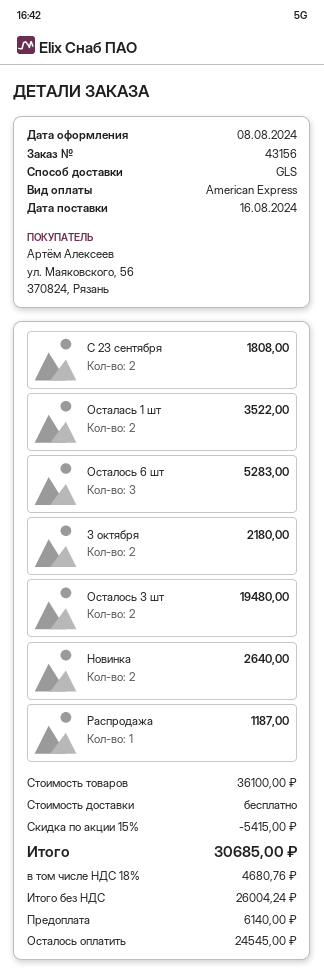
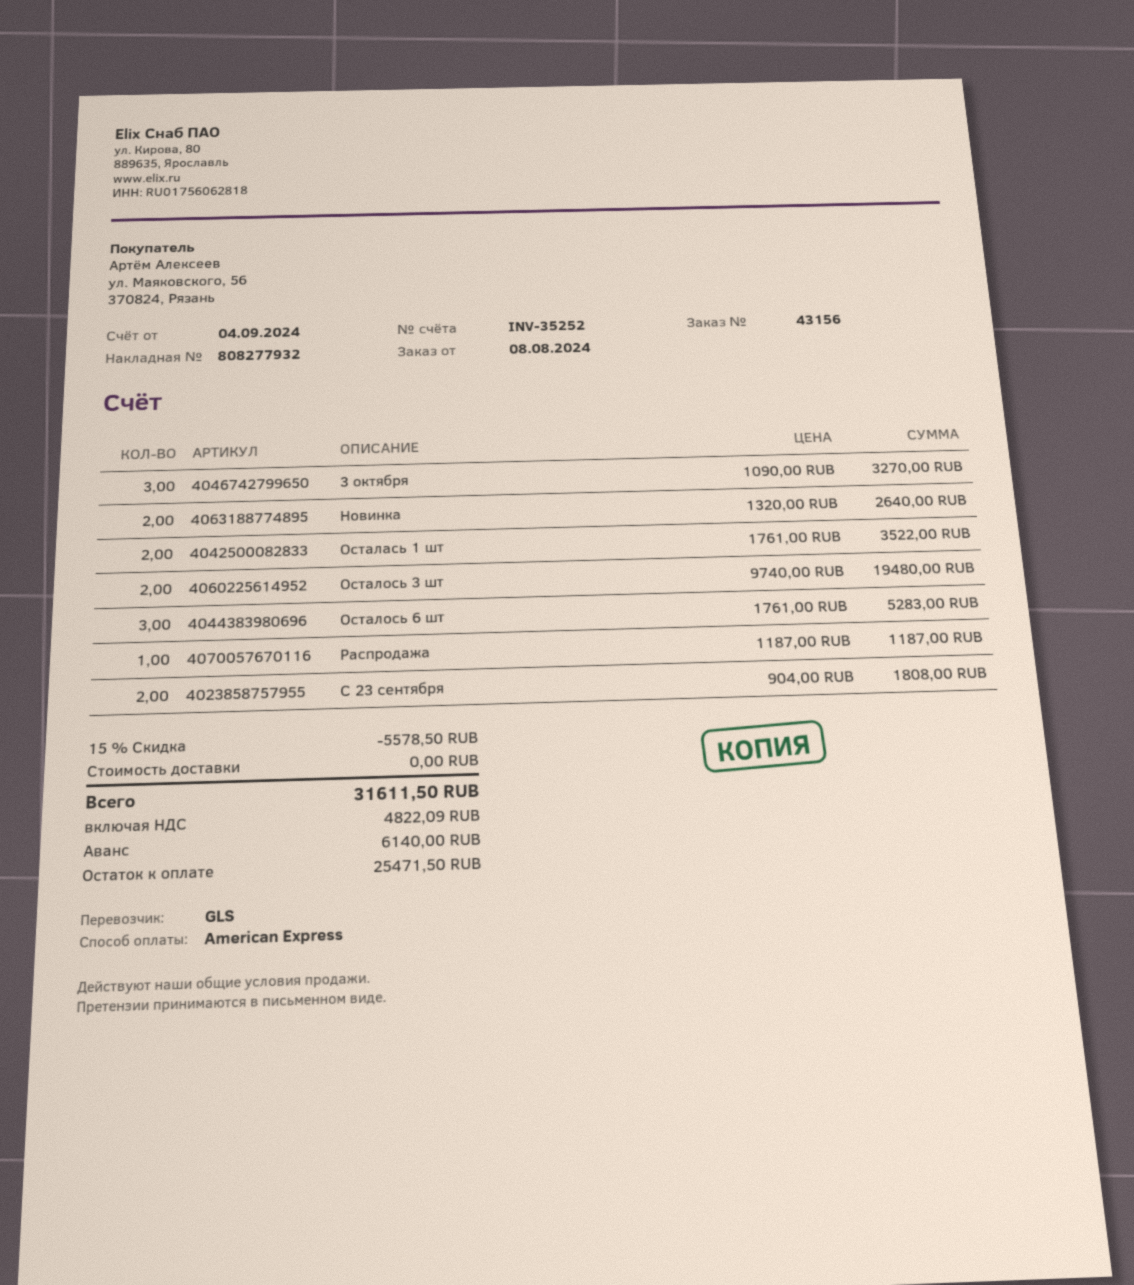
3 октября: 2 for 2180.00 -> 3 for 3270.00
discount: 15% = 5415.00 -> 15% = 5578.50
tax: 4680.76 -> 4822.09
total: 30685.00 -> 31611.50
balance: 24545.00 -> 25471.50

